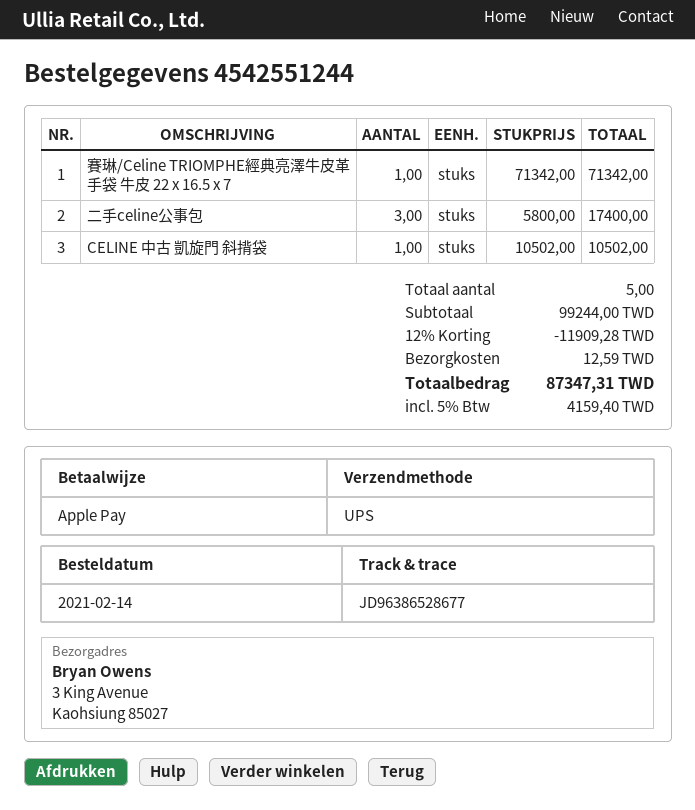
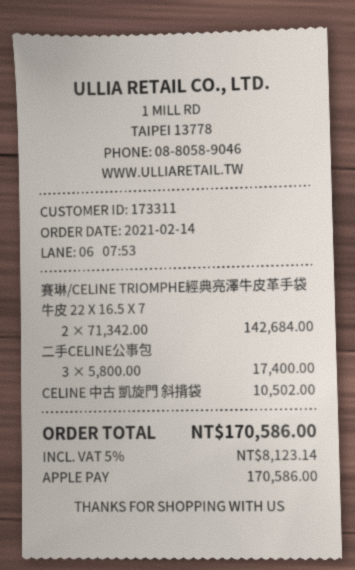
賽琳/Celine TRIOMPHE經典亮澤牛皮革手袋 牛皮 22 x 16.5 x 7: 1 x 71342.00 = 71342.00 -> 2 x 71342.00 = 142684.00
discount: 12% = 11909.28 -> none
shipping: 12.59 -> none
tax: 5% = 4159.40 -> 5% = 8123.14
total: 87347.31 -> 170586.00

